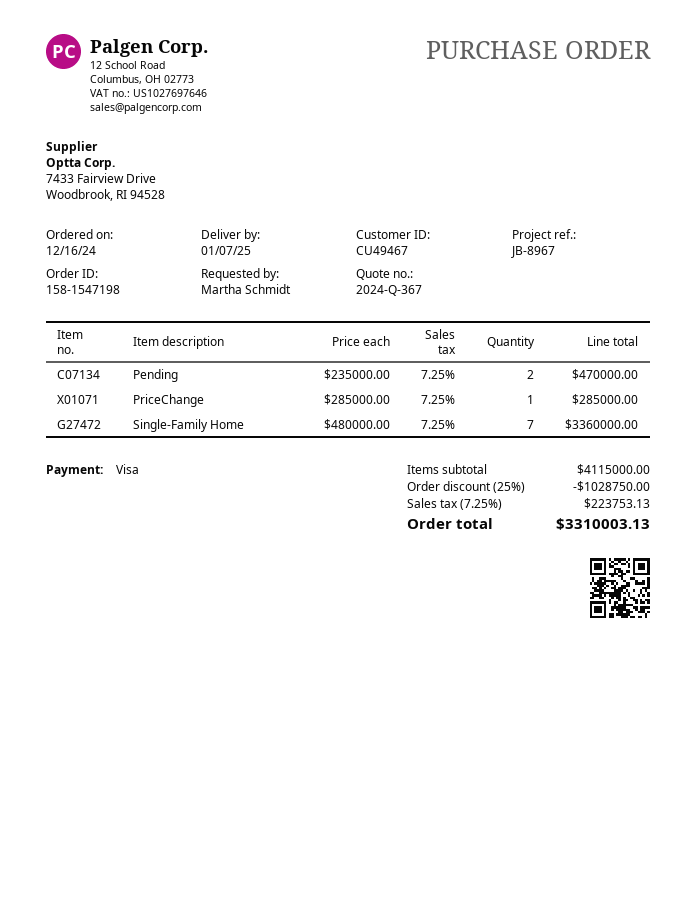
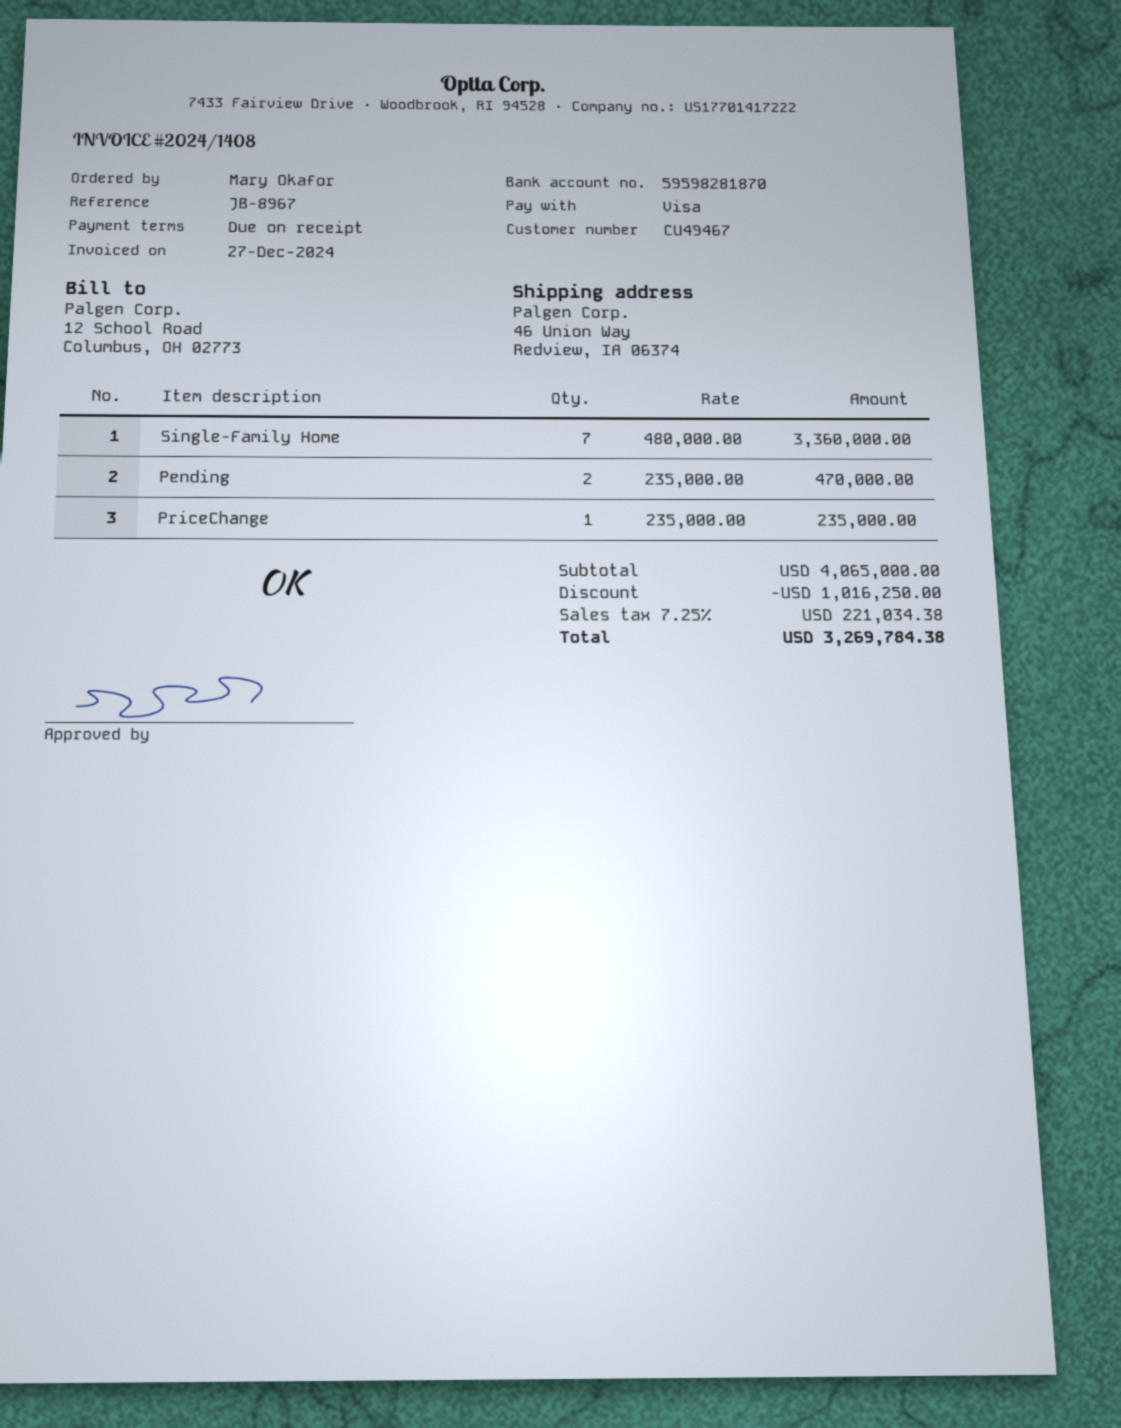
ordered by: Martha Schmidt -> Mary Okafor
PriceChange: 1 x 285000.00 = 285000.00 -> 1 x 235000.00 = 235000.00
subtotal: 4115000.00 -> 4065000.00
discount: 1028750.00 -> 1016250.00
tax: 7.25% = 223753.13 -> 7.25% = 221034.38
total: 3310003.13 -> 3269784.38

